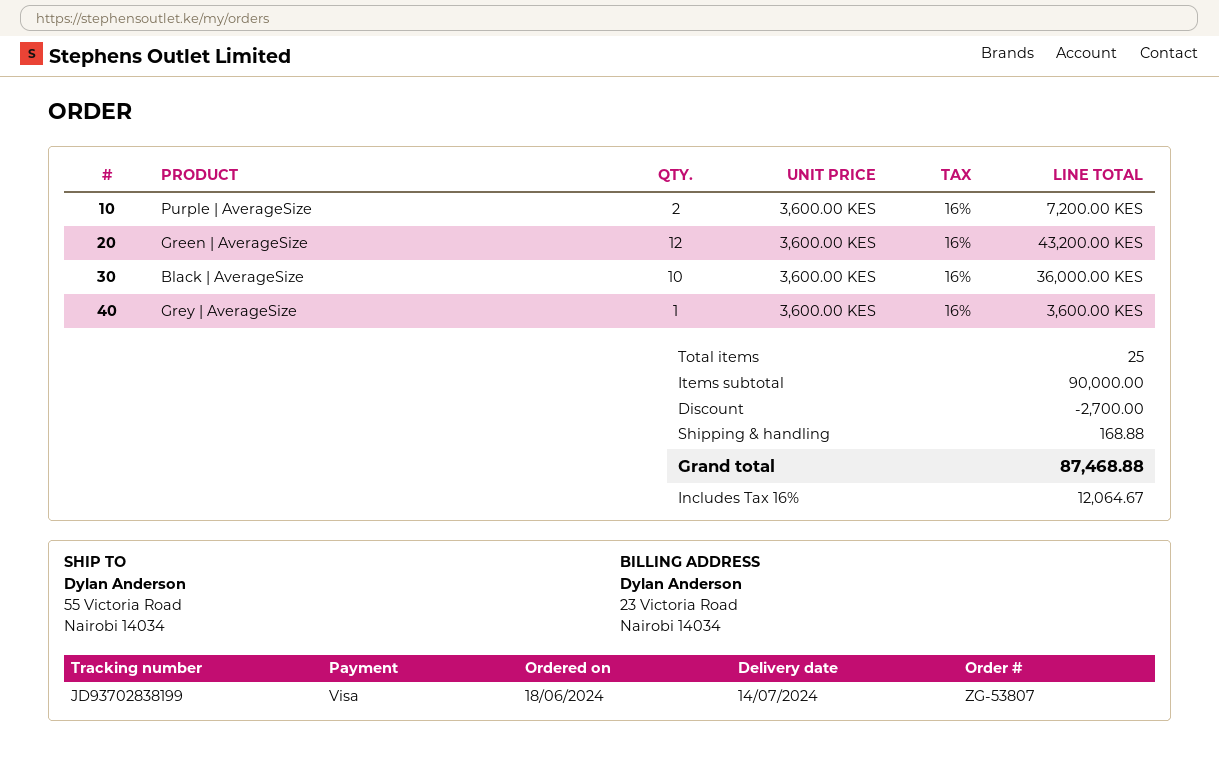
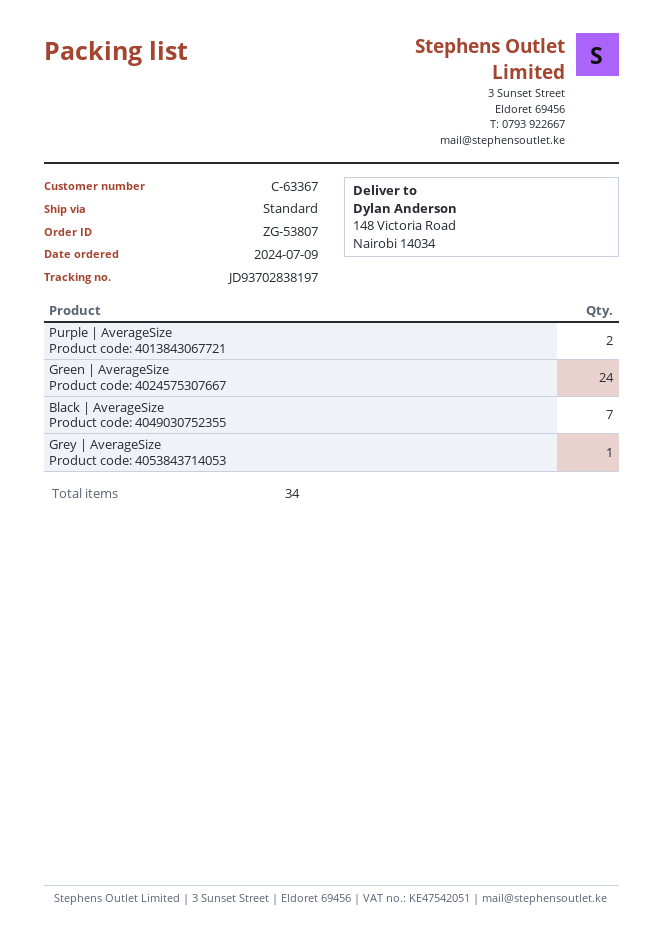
order date: 2024-06-18 -> 2024-07-09
tracking number: JD93702838199 -> JD93702838197
ship to: 55 Victoria Road, Nairobi 14034 -> 148 Victoria Road, Nairobi 14034
Green | AverageSize: 12 -> 24
Black | AverageSize: 10 -> 7
total quantity: 25 -> 34

